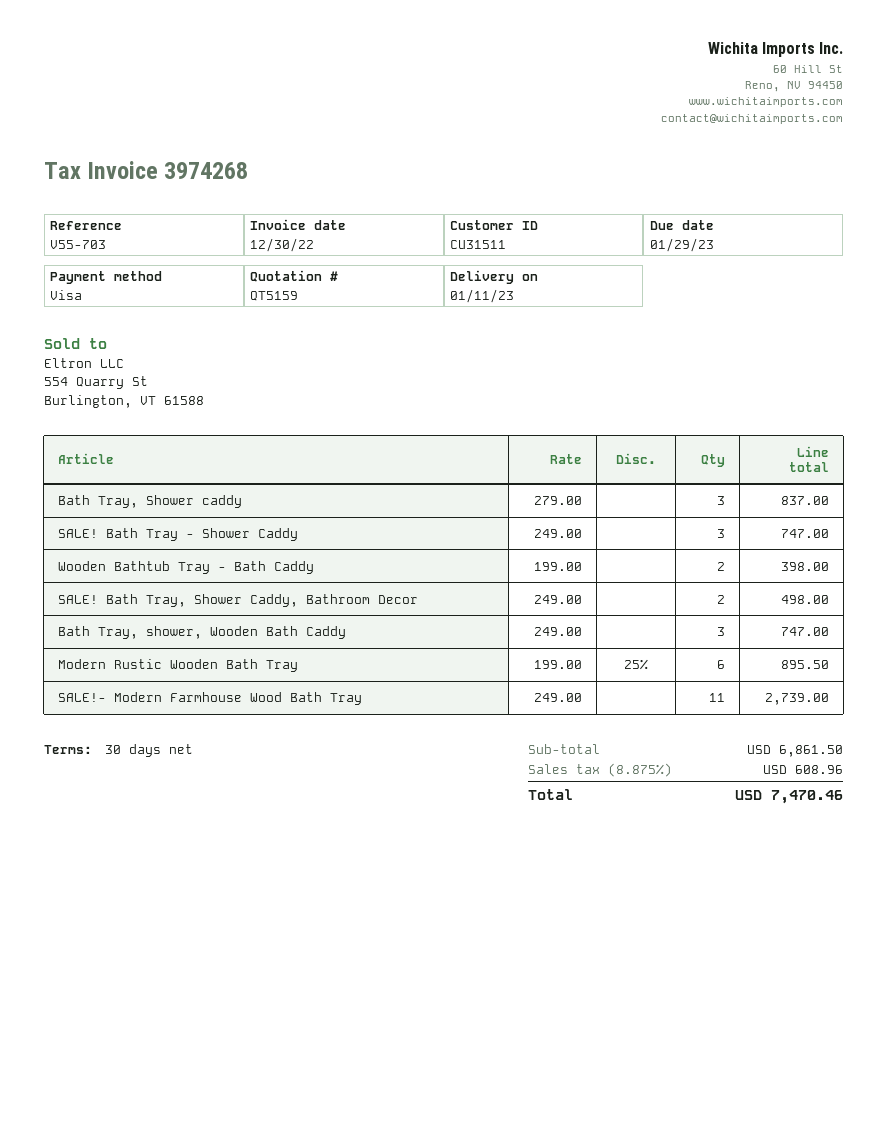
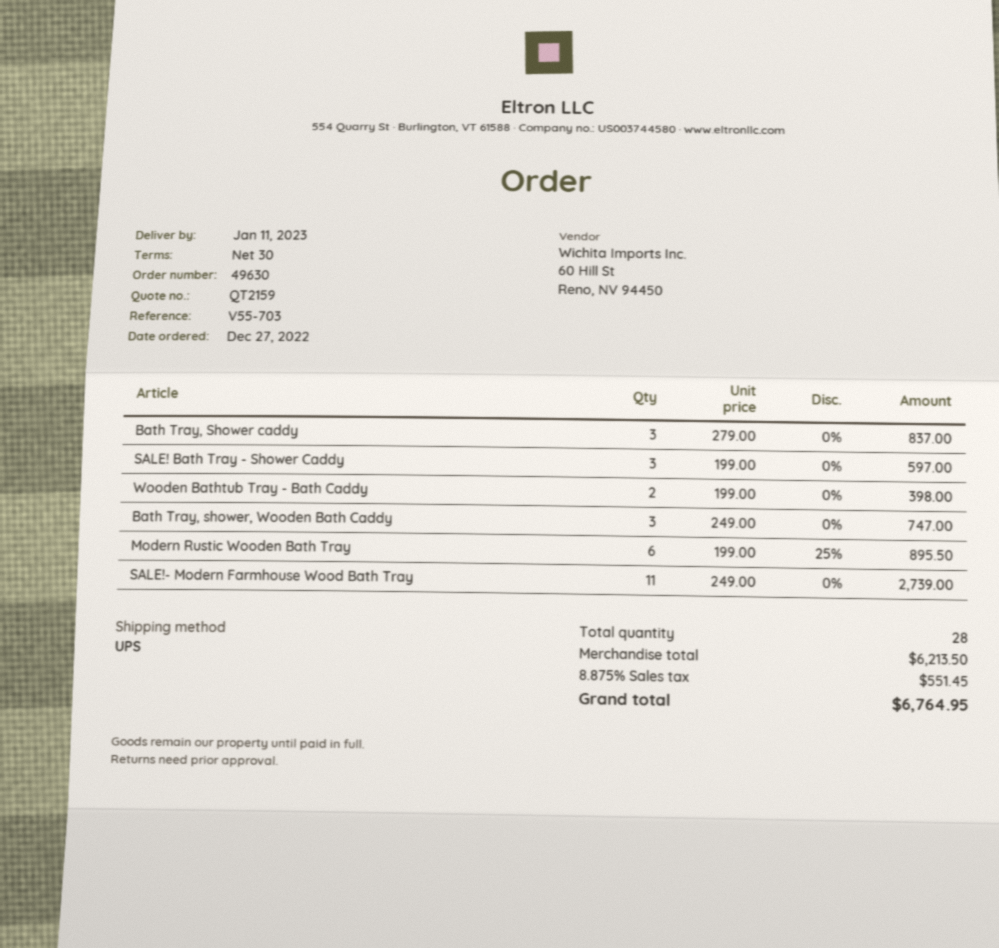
quote number: QT5159 -> QT2159
SALE! Bath Tray - Shower Caddy: 3 x 249.00 = 747.00 -> 3 x 199.00 = 597.00
SALE! Bath Tray, Shower Caddy, Bathroom Decor: 2 x 249.00 = 498.00 -> none
subtotal: 6861.50 -> 6213.50
tax: 8.875% = 608.96 -> 8.875% = 551.45
total: 7470.46 -> 6764.95

